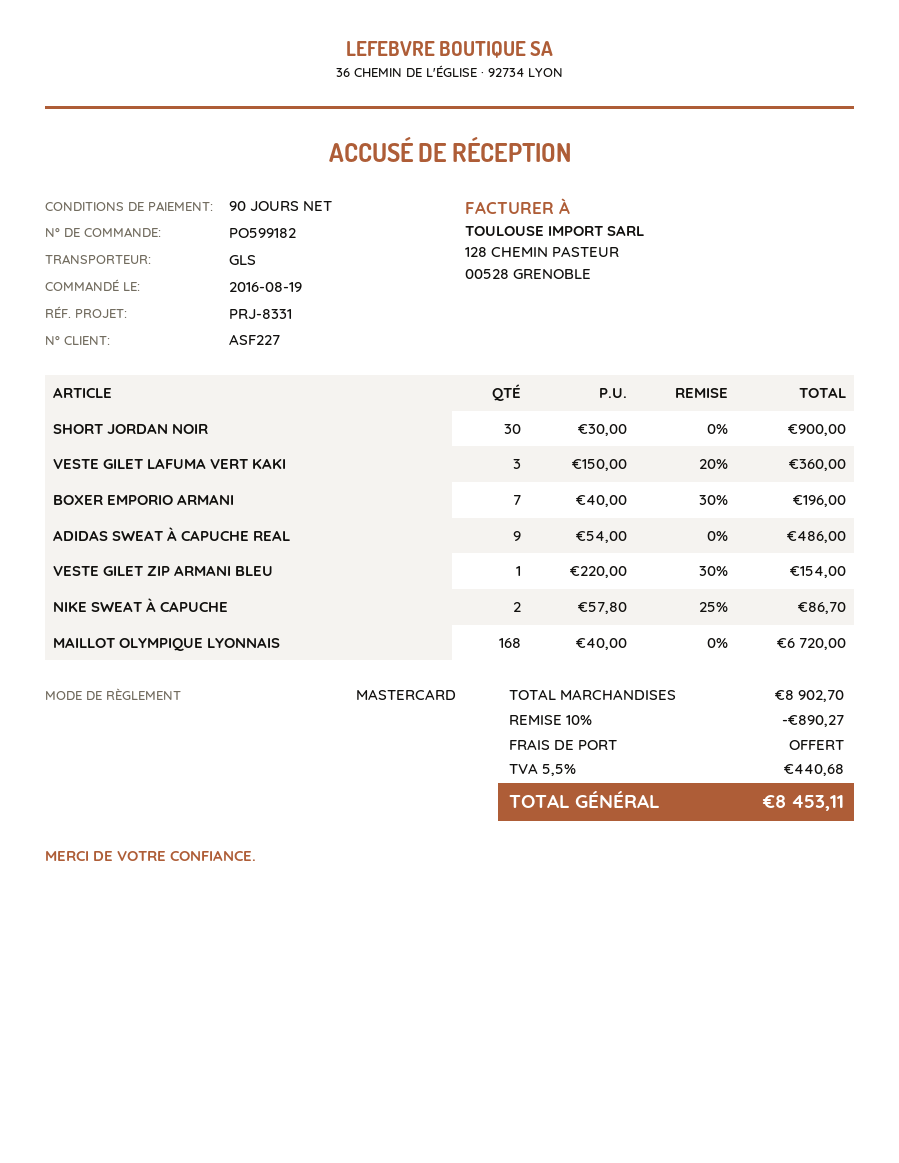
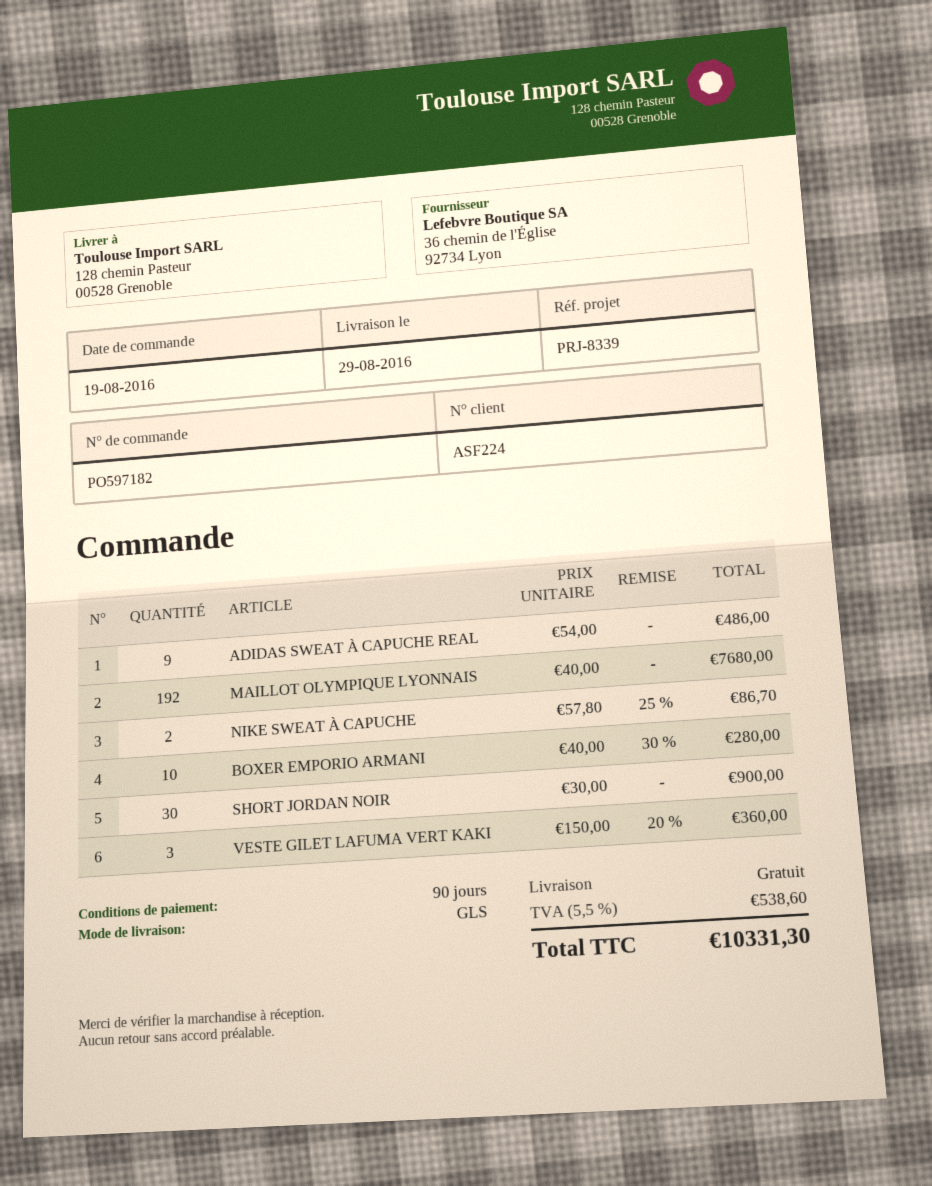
order number: PO599182 -> PO597182
customer number: ASF227 -> ASF224
reference: PRJ-8331 -> PRJ-8339
BOXER EMPORIO ARMANI: 7 x 40.00 - 30% = 196.00 -> 10 x 40.00 - 30% = 280.00
VESTE GILET ZIP ARMANI BLEU: 1 x 220.00 - 30% = 154.00 -> none
MAILLOT OLYMPIQUE LYONNAIS: 168 x 40.00 = 6720.00 -> 192 x 40.00 = 7680.00
discount: 10% = 890.27 -> none
tax: 5.5% = 440.68 -> 5.5% = 538.60
total: 8453.11 -> 10331.30

